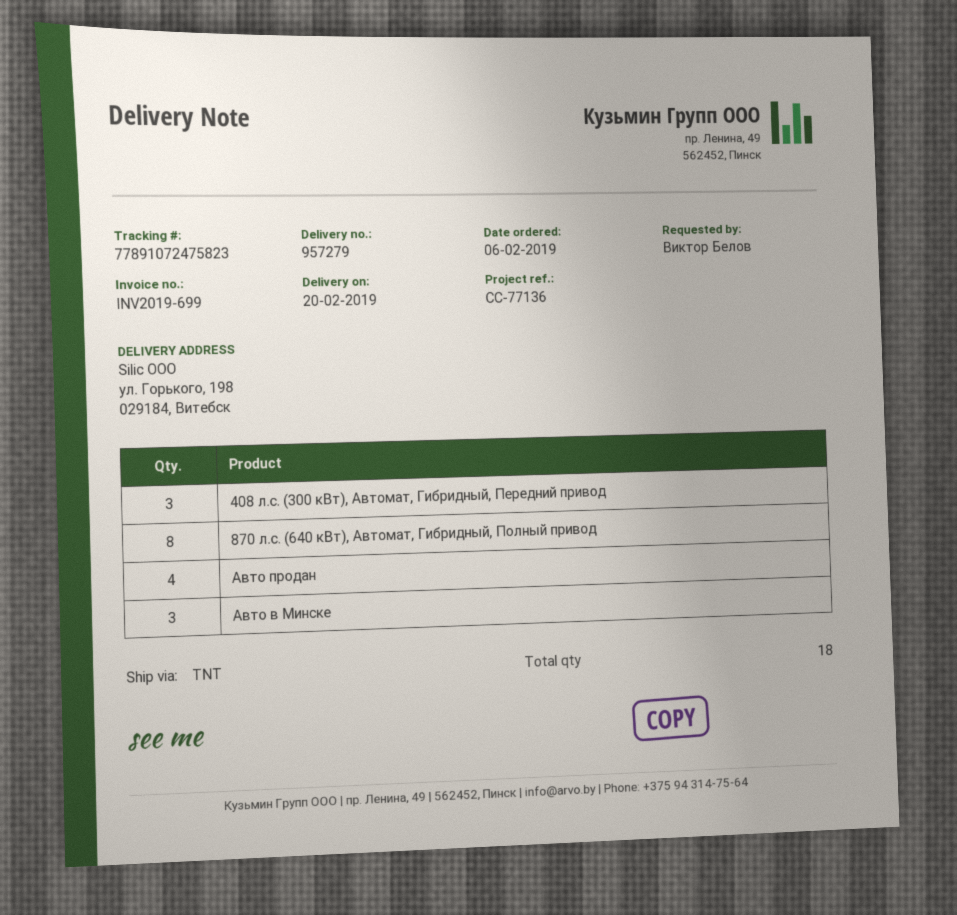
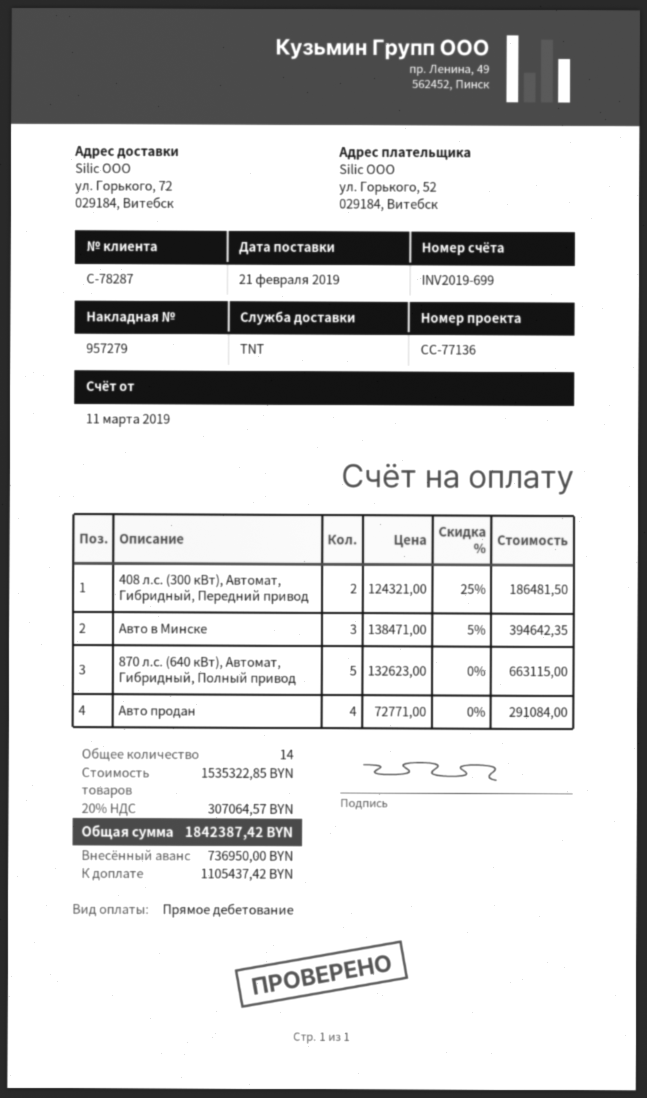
delivery date: 2019-02-20 -> 2019-02-21
ship to: ул. Горького, 198, 029184, Витебск -> ул. Горького, 72, 029184, Витебск
408 л.с. (300 кВт), Автомат, Гибридный, Передний привод: 3 -> 2
870 л.с. (640 кВт), Автомат, Гибридный, Полный привод: 8 -> 5
total quantity: 18 -> 14

